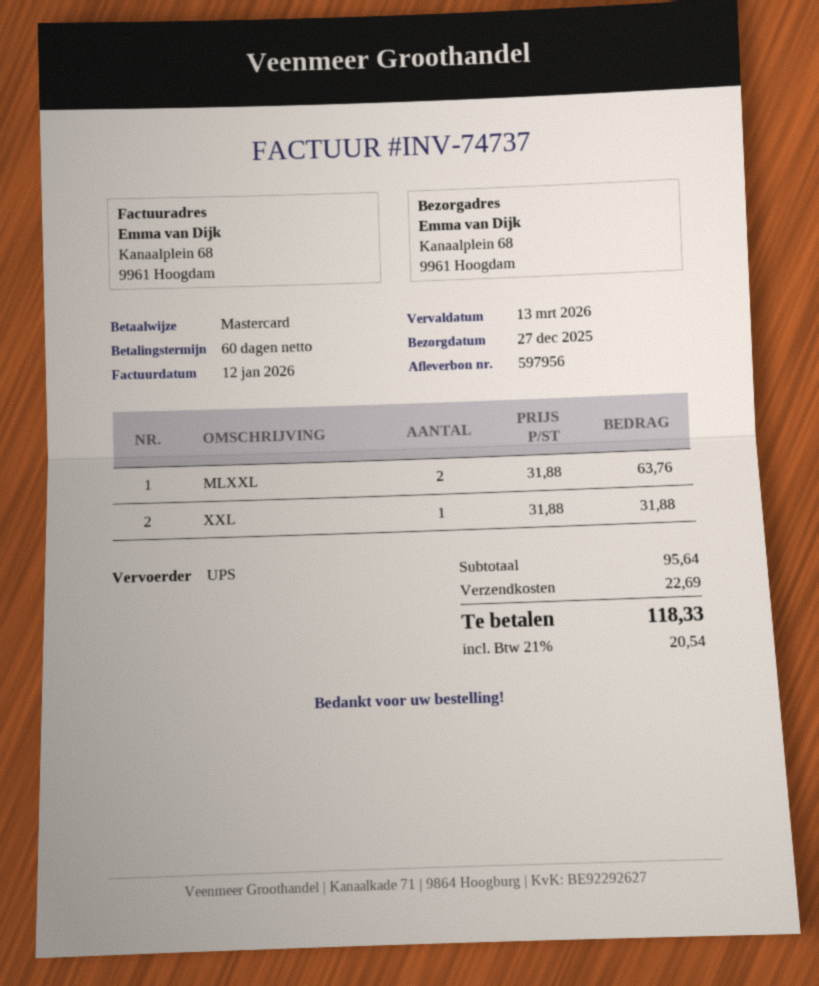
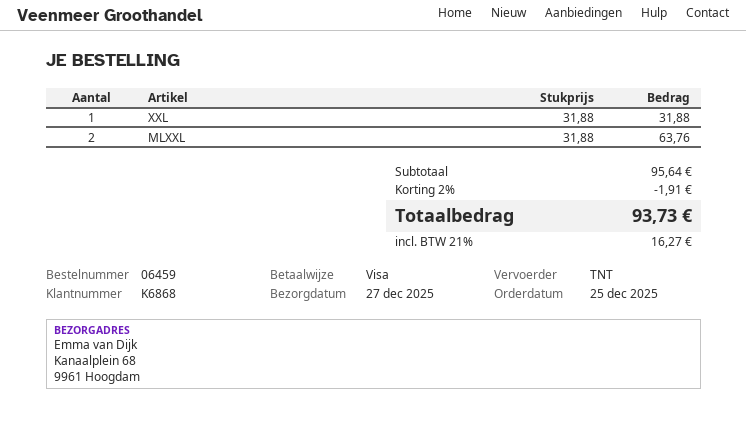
payment method: Mastercard -> Visa
shipping method: UPS -> TNT
discount: none -> 2% = 1.91
shipping: 22.69 -> none
tax: 21% = 20.54 -> 21% = 16.27
total: 118.33 -> 93.73

